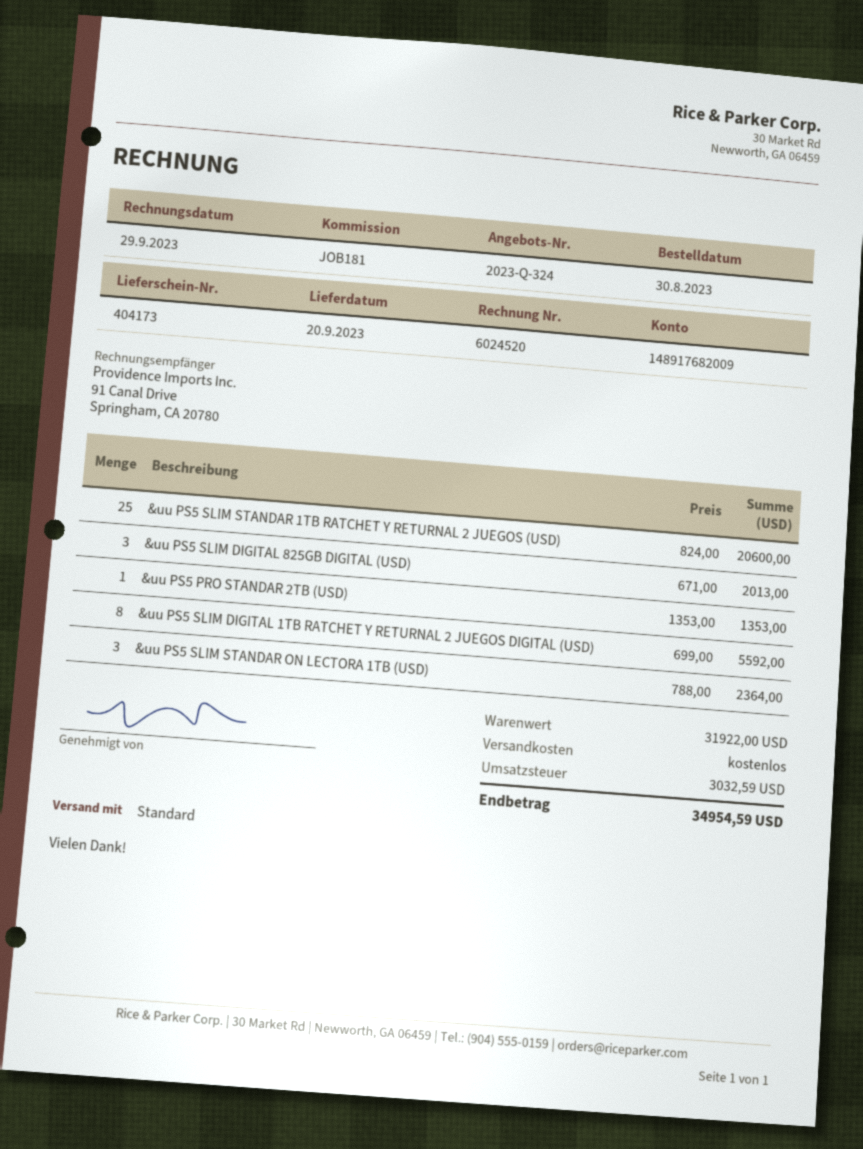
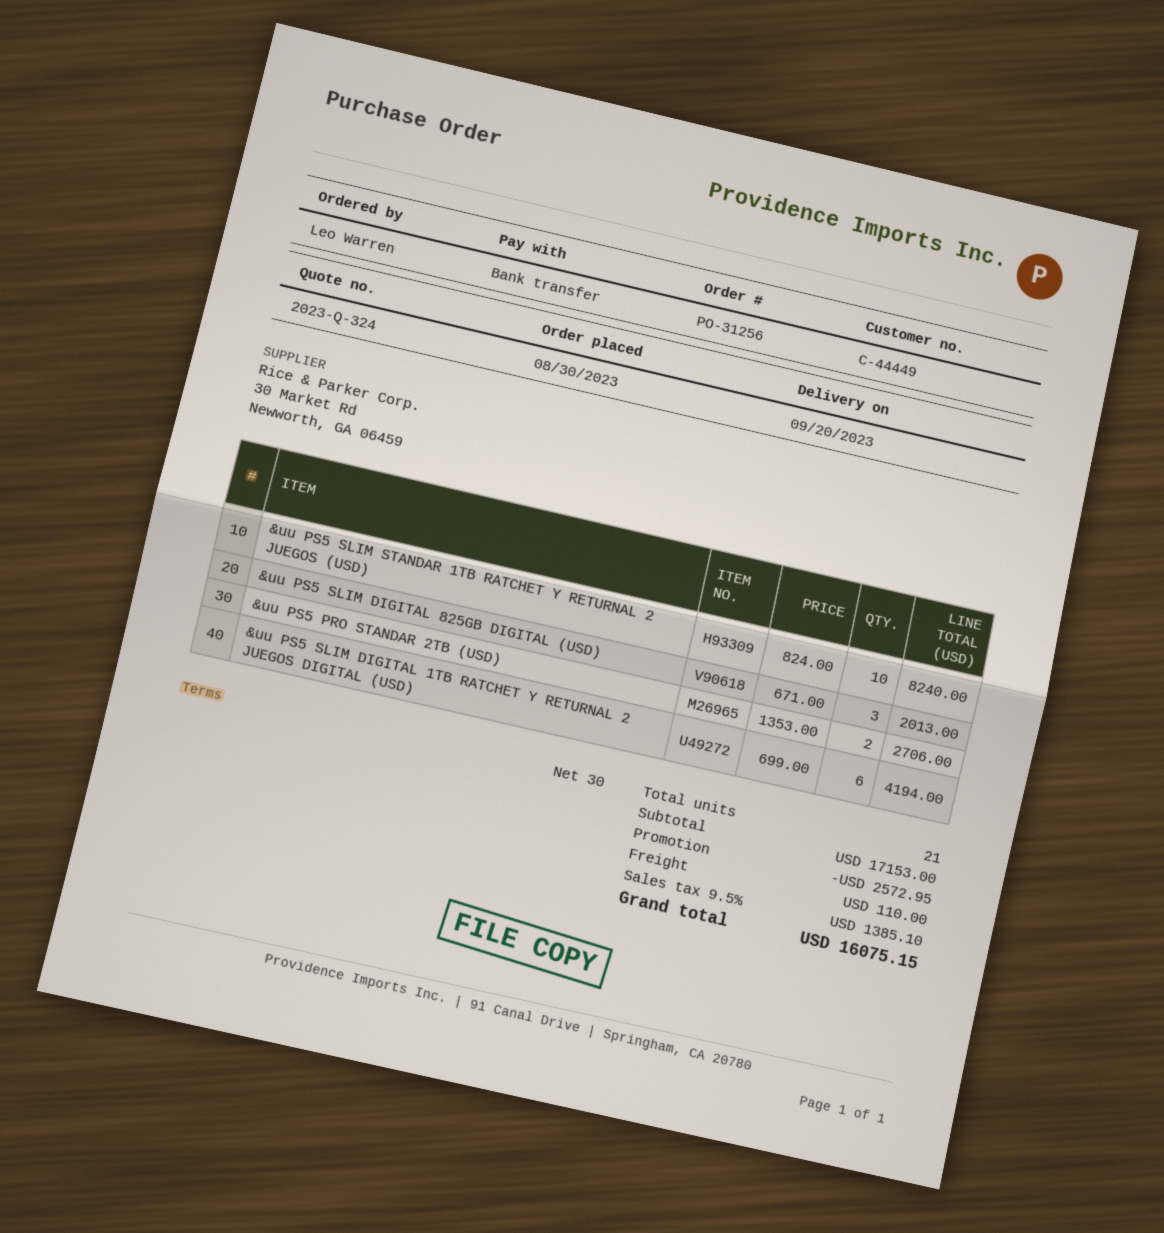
&uu PS5 SLIM STANDAR 1TB RATCHET Y RETURNAL 2 JUEGOS (USD): 25 x 824.00 = 20600.00 -> 10 x 824.00 = 8240.00
&uu PS5 PRO STANDAR 2TB (USD): 1 x 1353.00 = 1353.00 -> 2 x 1353.00 = 2706.00
&uu PS5 SLIM DIGITAL 1TB RATCHET Y RETURNAL 2 JUEGOS DIGITAL (USD): 8 x 699.00 = 5592.00 -> 6 x 699.00 = 4194.00
&uu PS5 SLIM STANDAR ON LECTORA 1TB (USD): 3 x 788.00 = 2364.00 -> none
subtotal: 31922.00 -> 17153.00
discount: none -> 2572.95
shipping: 0.00 -> 110.00
tax: 3032.59 -> 1385.10
total: 34954.59 -> 16075.15

